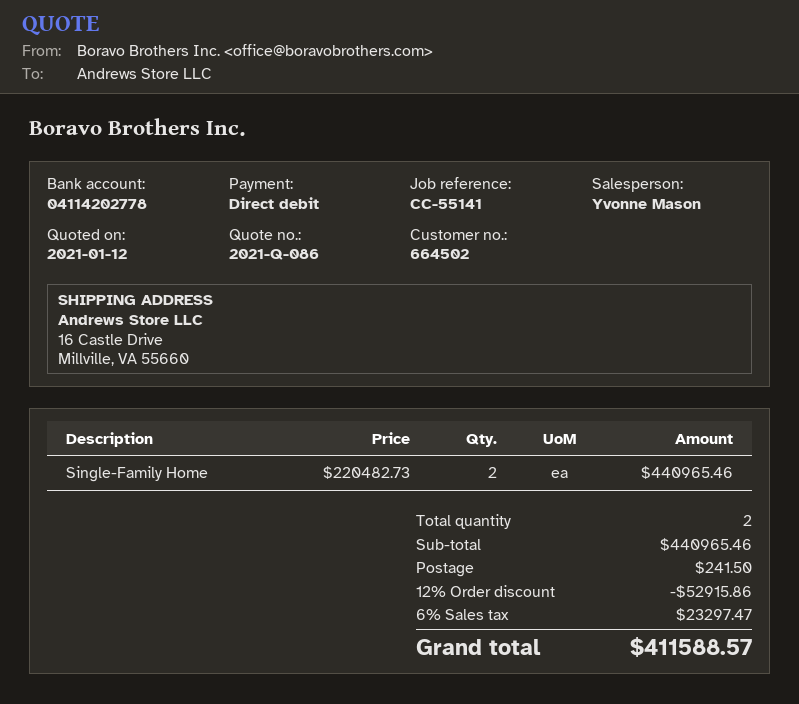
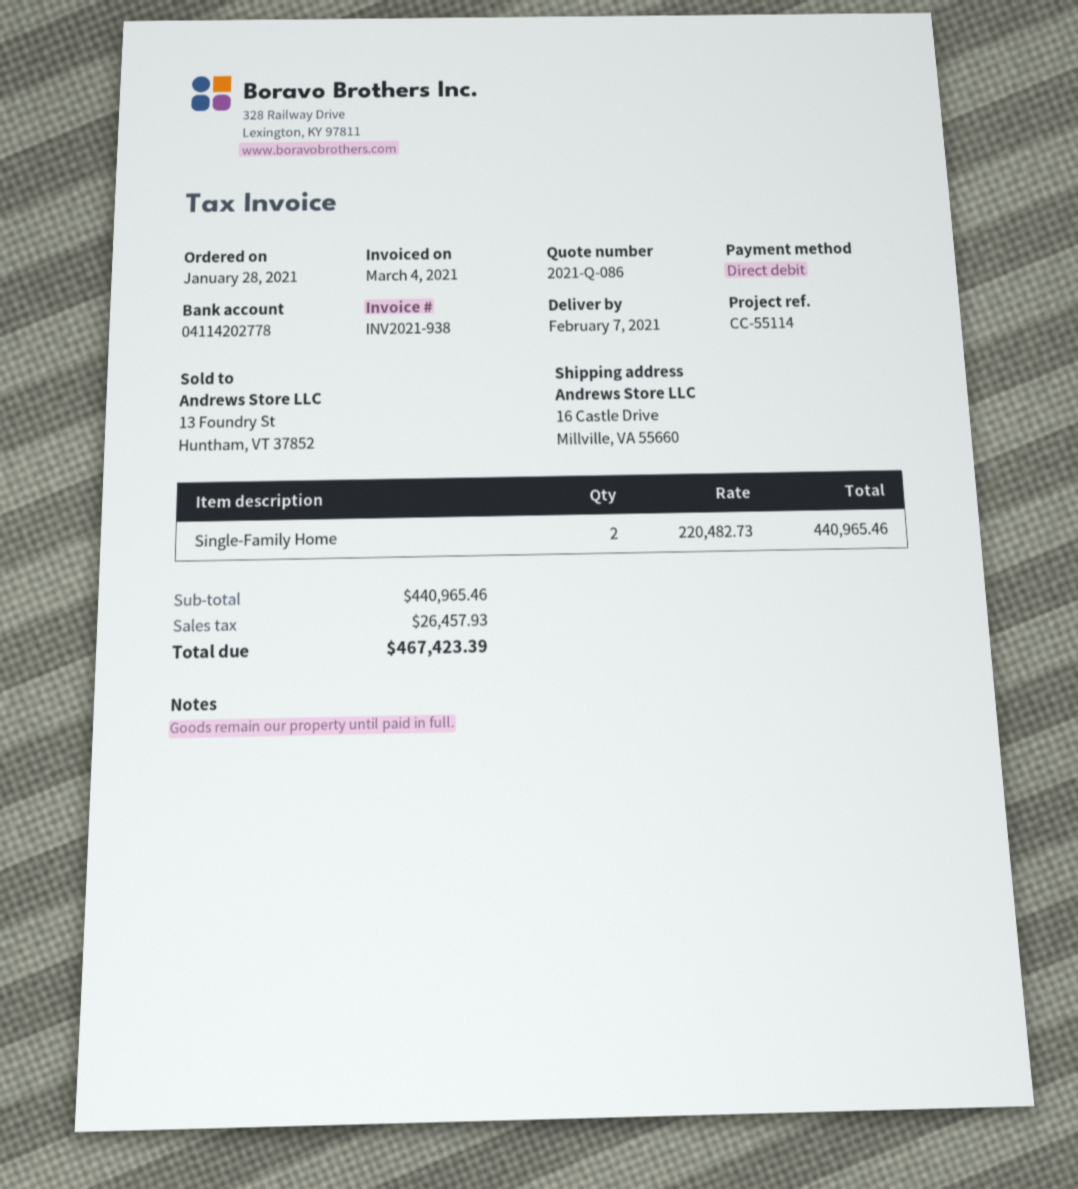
reference: CC-55141 -> CC-55114
discount: 12% = 52915.86 -> none
shipping: 241.50 -> none
tax: 23297.47 -> 26457.93
total: 411588.57 -> 467423.39

